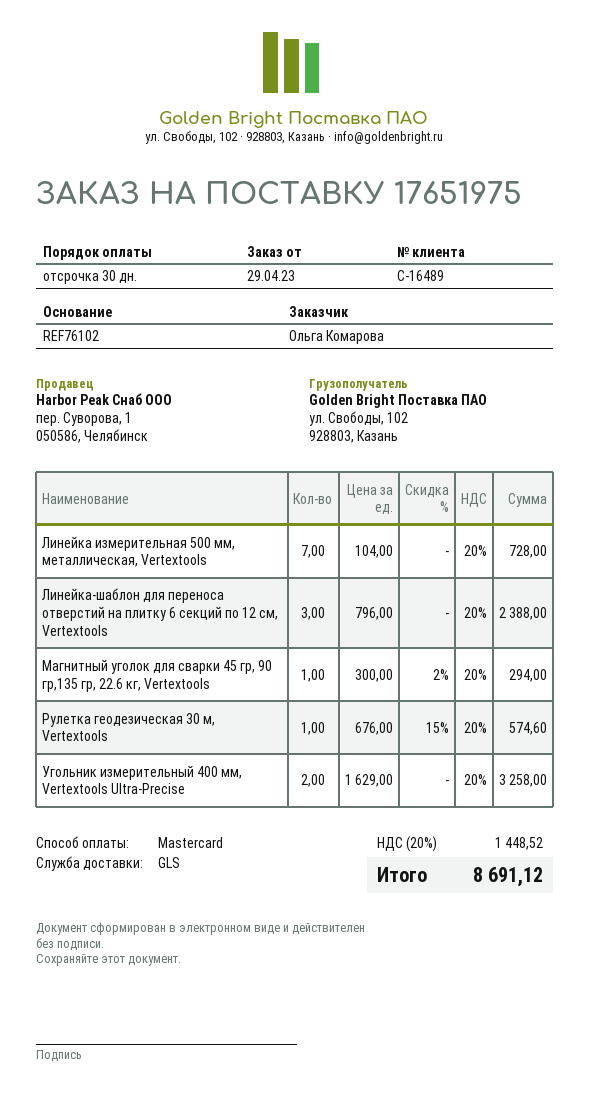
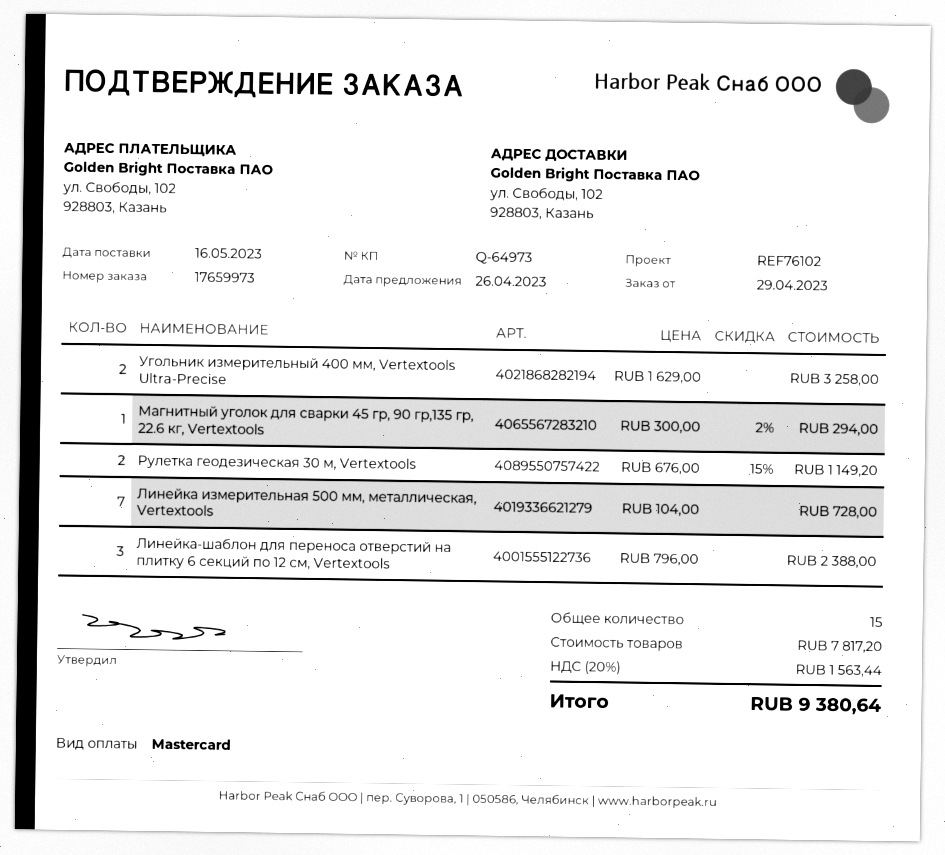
order number: 17651975 -> 17659973
Рулетка геодезическая 30 м, Vertextools: 1 x 676.00 - 15% = 574.60 -> 2 x 676.00 - 15% = 1149.20
tax: 20% = 1448.52 -> 20% = 1563.44
total: 8691.12 -> 9380.64

